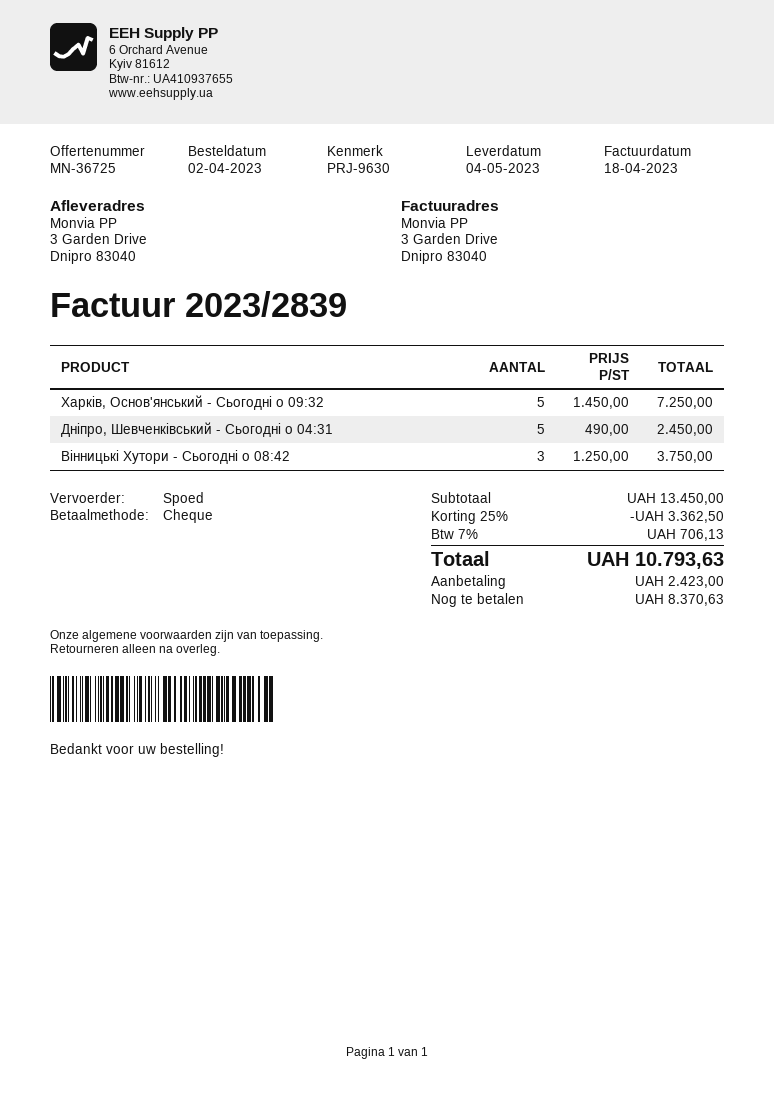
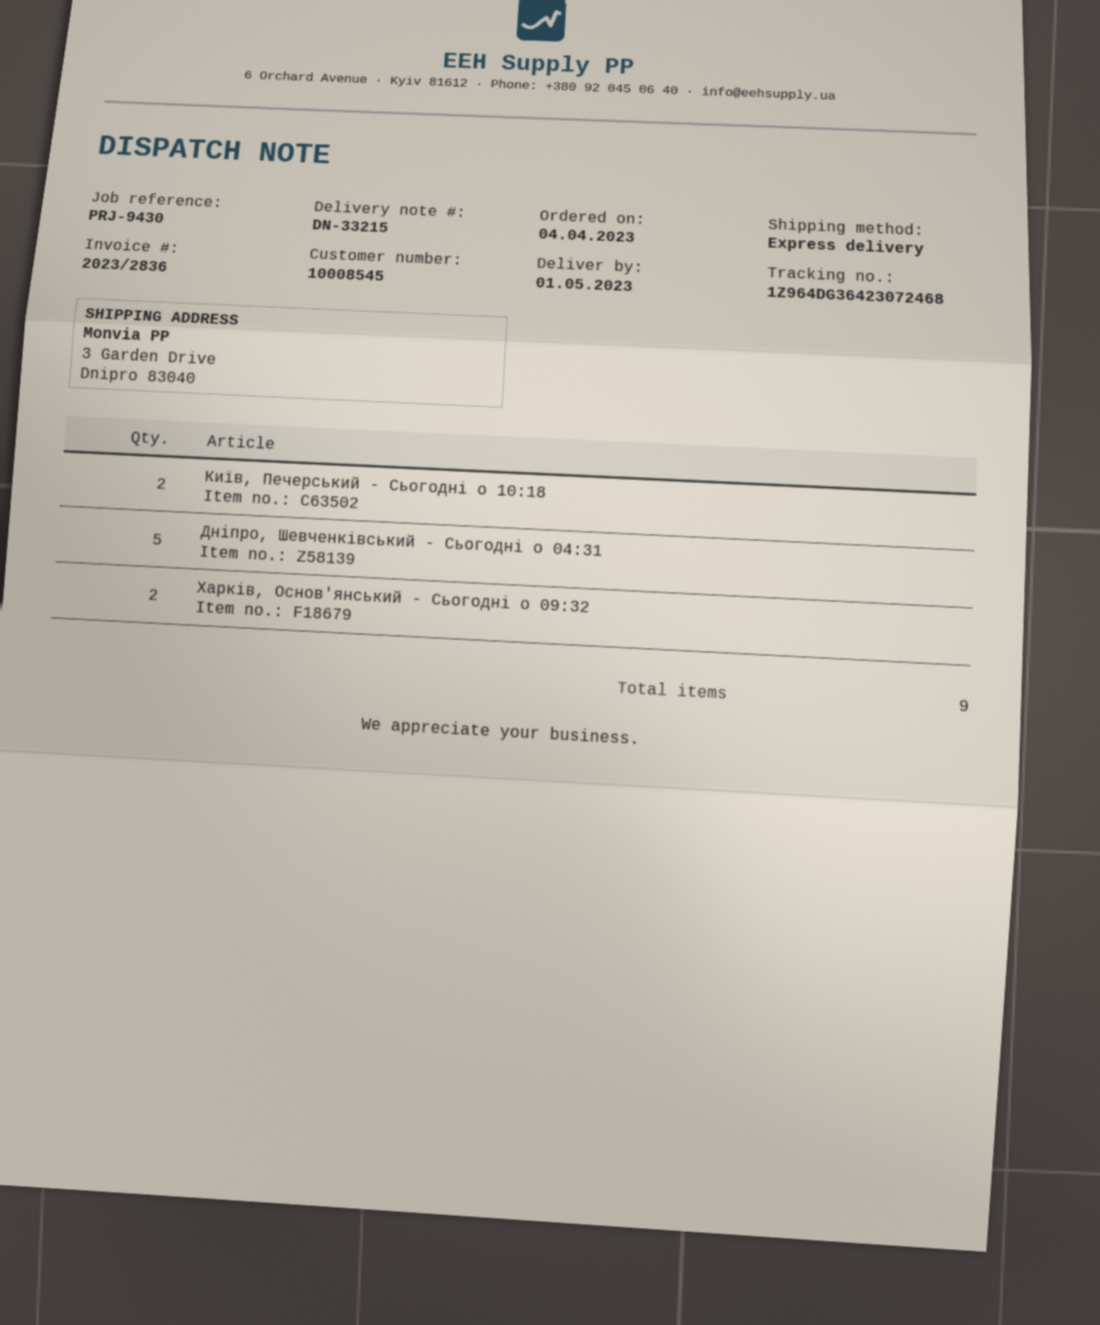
order date: 2023-04-02 -> 2023-04-04
delivery date: 2023-05-04 -> 2023-05-01
invoice number: 2023/2839 -> 2023/2836
reference: PRJ-9630 -> PRJ-9430
Харків, Основ'янський - Сьогодні о 09:32: 5 -> 2
Вінницькі Хутори - Сьогодні о 08:42: 3 -> none
Київ, Печерський - Сьогодні о 10:18: none -> 2

